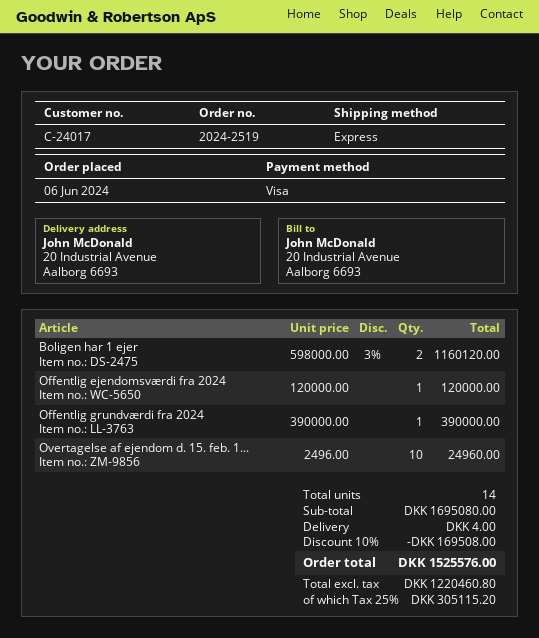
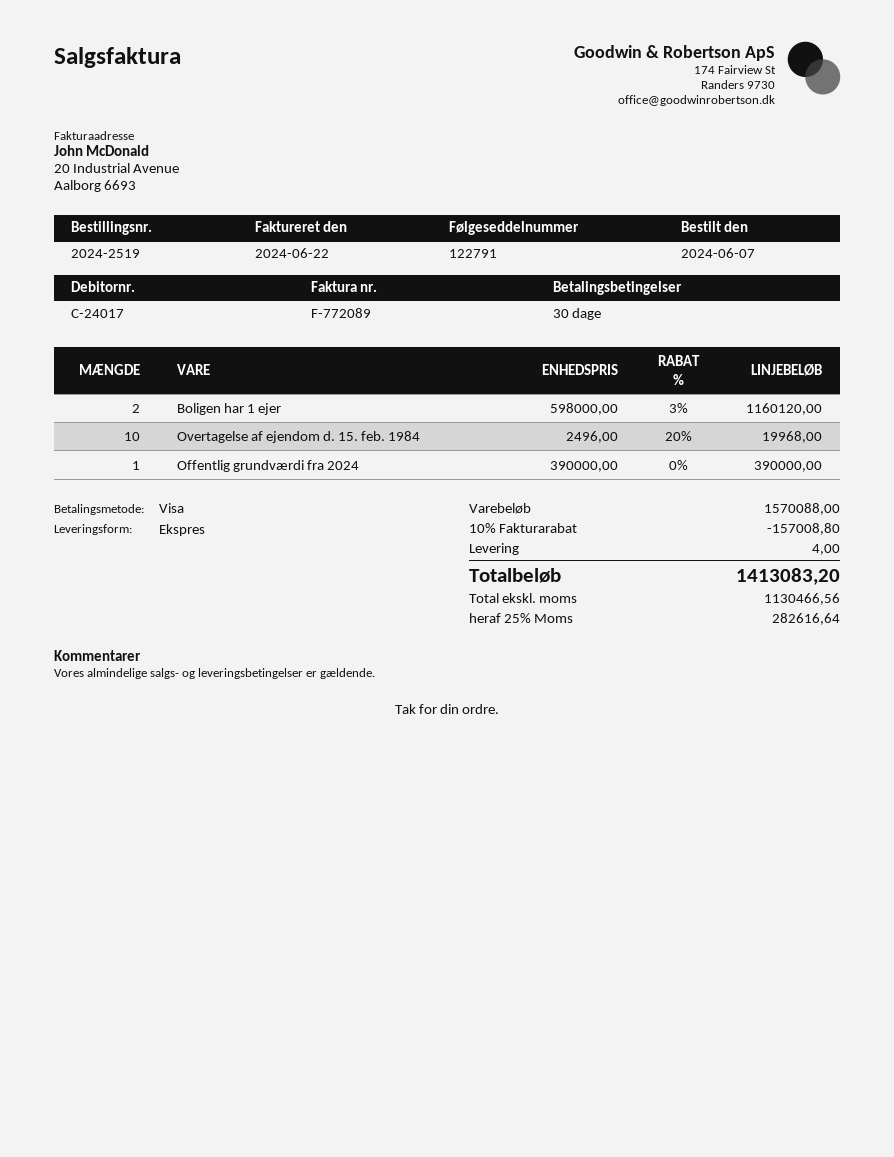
order date: 2024-06-06 -> 2024-06-07
Offentlig ejendomsværdi fra 2024: 1 x 120000.00 = 120000.00 -> none
Overtagelse af ejendom d. 15. feb. 1...: 10 x 2496.00 = 24960.00 -> 10 x 2496.00 - 20% = 19968.00
subtotal: 1695080.00 -> 1570088.00
discount: 10% = 169508.00 -> 10% = 157008.80
net: 1220460.80 -> 1130466.56
tax: 25% = 305115.20 -> 25% = 282616.64
total: 1525576.00 -> 1413083.20

